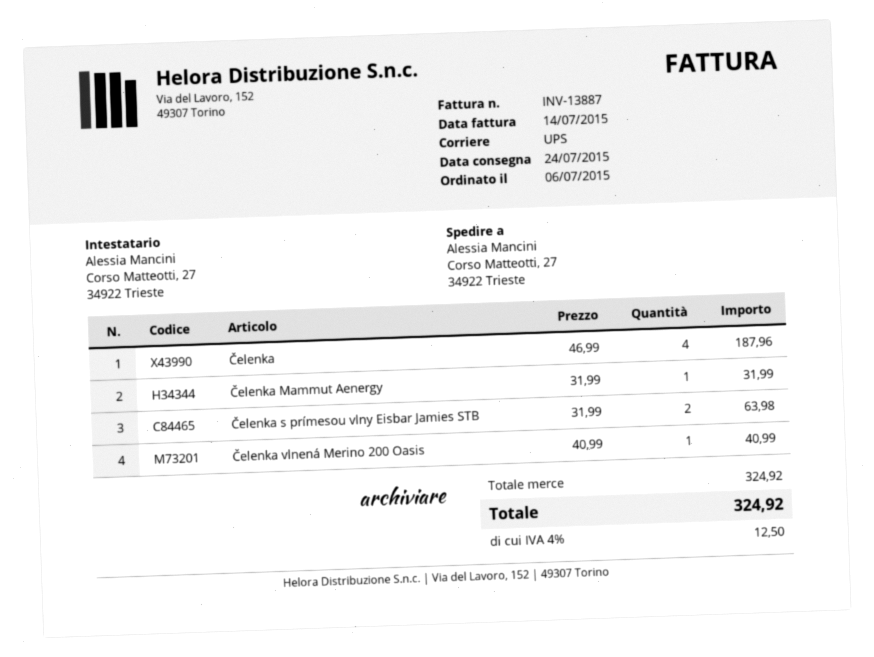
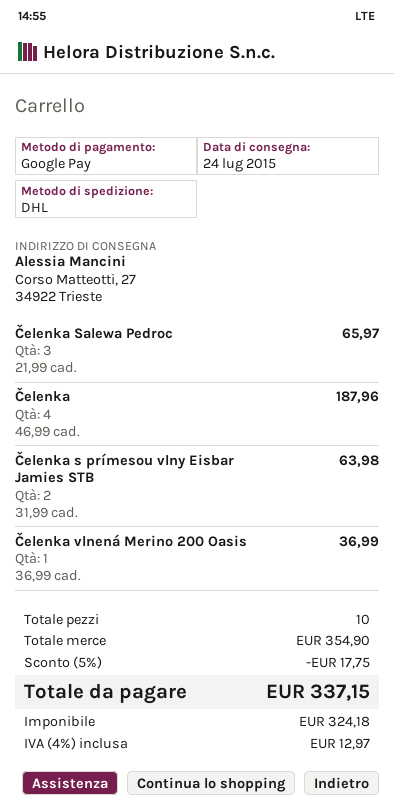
shipping method: UPS -> DHL
Čelenka Mammut Aenergy: 1 x 31.99 = 31.99 -> none
Čelenka vlnená Merino 200 Oasis: 1 x 40.99 = 40.99 -> 1 x 36.99 = 36.99
Čelenka Salewa Pedroc: none -> 3 x 21.99 = 65.97
subtotal: 324.92 -> 354.90
discount: none -> 5% = 17.75
tax: 4% = 12.50 -> 4% = 12.97
total: 324.92 -> 337.15

